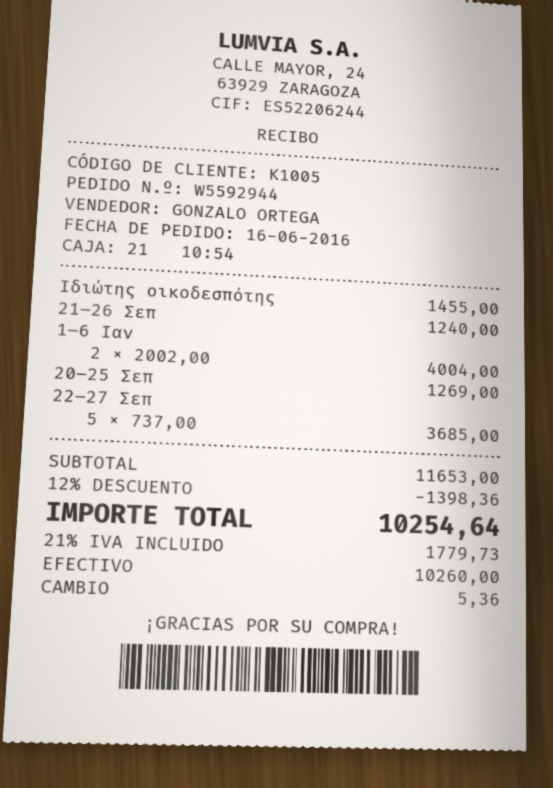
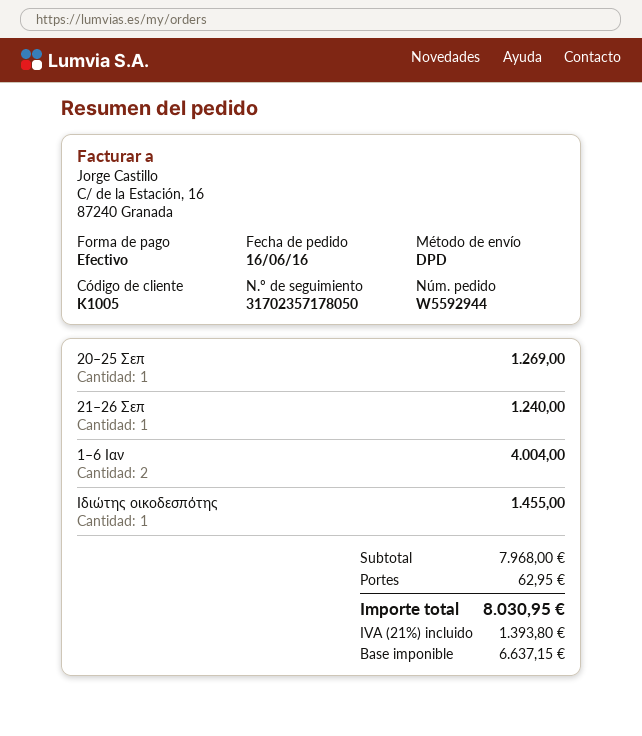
22–27 Σεπ: 5 for 3685.00 -> none
subtotal: 11653.00 -> 7968.00
discount: 12% = 1398.36 -> none
shipping: none -> 62.95
tax: 21% = 1779.73 -> 21% = 1393.80
total: 10254.64 -> 8030.95

